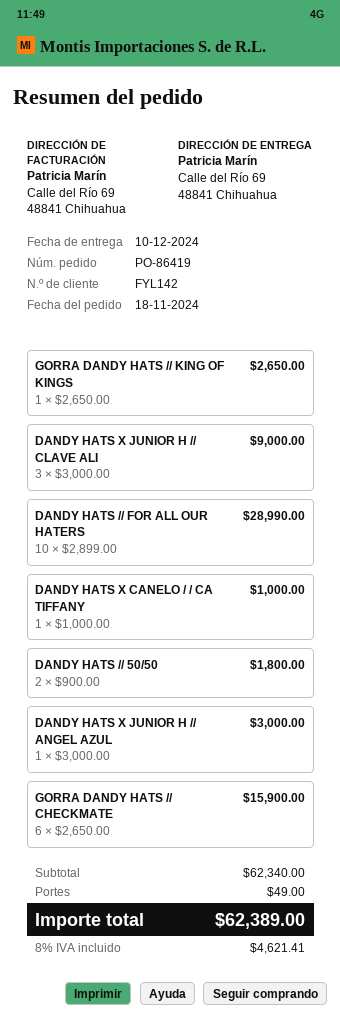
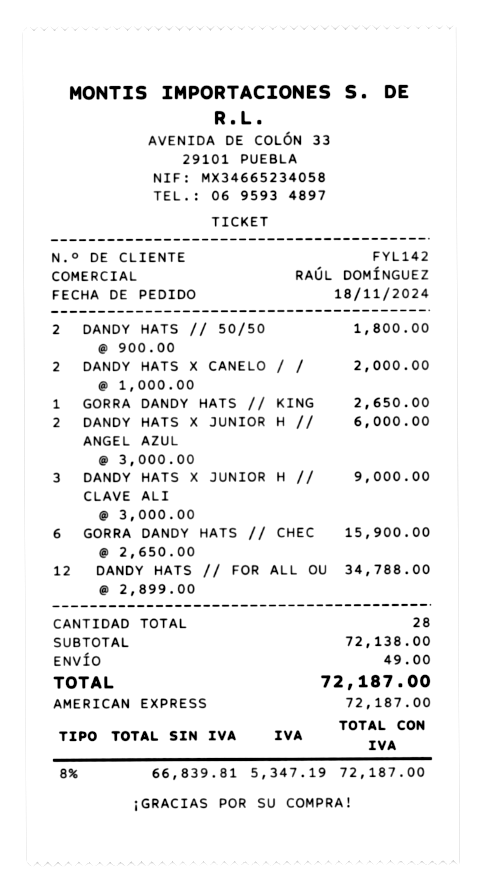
DANDY HATS // FOR ALL OUR HATERS: 10 x 2899.00 = 28990.00 -> 12 x 2899.00 = 34788.00
DANDY HATS X CANELO / / CA TIFFANY: 1 x 1000.00 = 1000.00 -> 2 x 1000.00 = 2000.00
DANDY HATS X JUNIOR H // ANGEL AZUL: 1 x 3000.00 = 3000.00 -> 2 x 3000.00 = 6000.00
subtotal: 62340.00 -> 72138.00
tax: 8% = 4621.41 -> 8% = 5347.19
total: 62389.00 -> 72187.00

